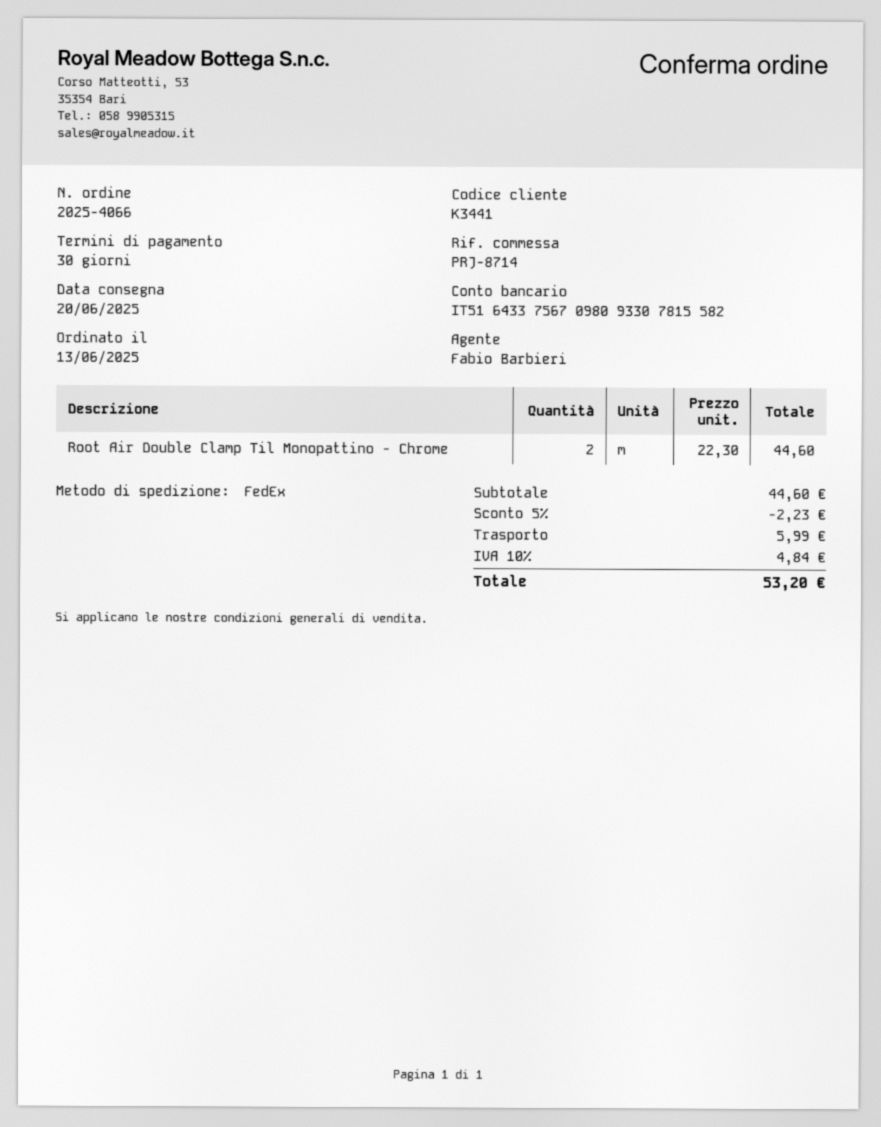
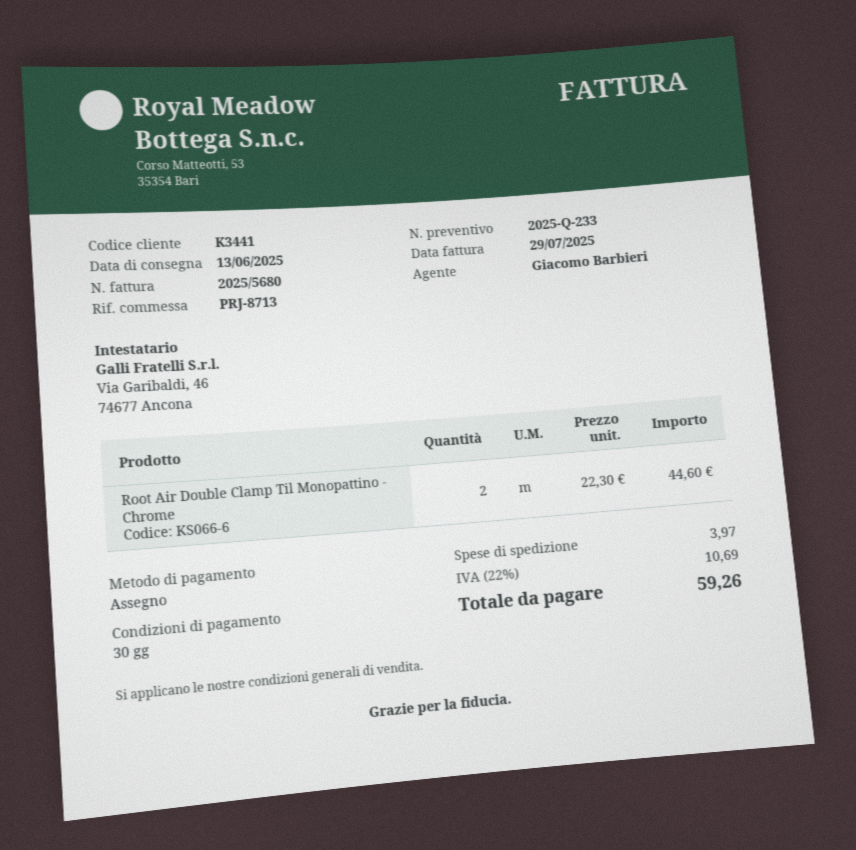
delivery date: 2025-06-20 -> 2025-06-13
reference: PRJ-8714 -> PRJ-8713
sales rep: Fabio Barbieri -> Giacomo Barbieri
discount: 5% = 2.23 -> none
shipping: 5.99 -> 3.97
tax: 10% = 4.84 -> 22% = 10.69
total: 53.20 -> 59.26

